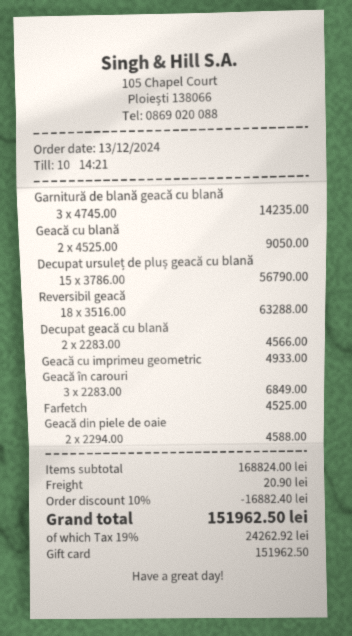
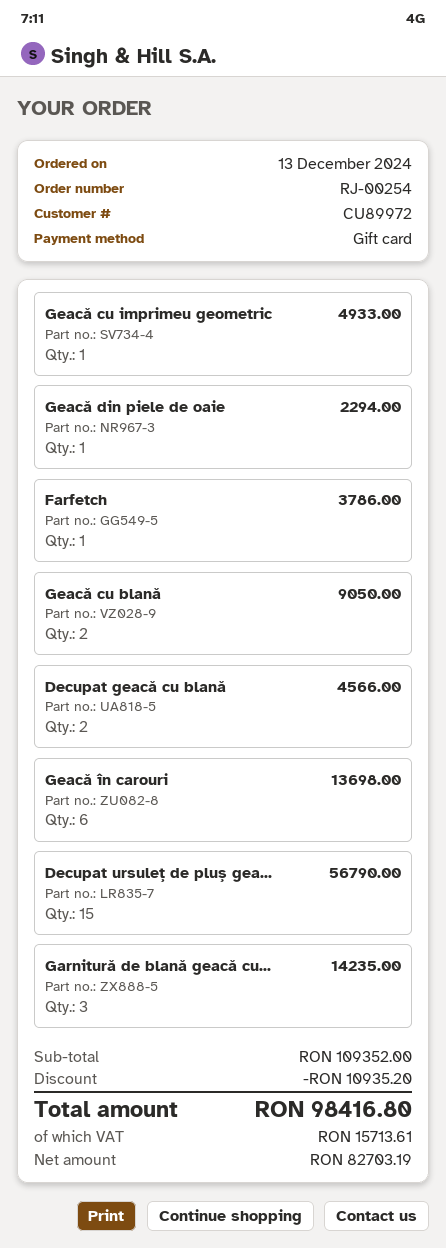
Reversibil geacă: 18 for 63288.00 -> none
Geacă în carouri: 3 for 6849.00 -> 6 for 13698.00
Farfetch: 1 for 4525.00 -> 1 for 3786.00
Geacă din piele de oaie: 2 for 4588.00 -> 1 for 2294.00
subtotal: 168824.00 -> 109352.00
discount: 16882.40 -> 10935.20
shipping: 20.90 -> none
tax: 24262.92 -> 15713.61
total: 151962.50 -> 98416.80

